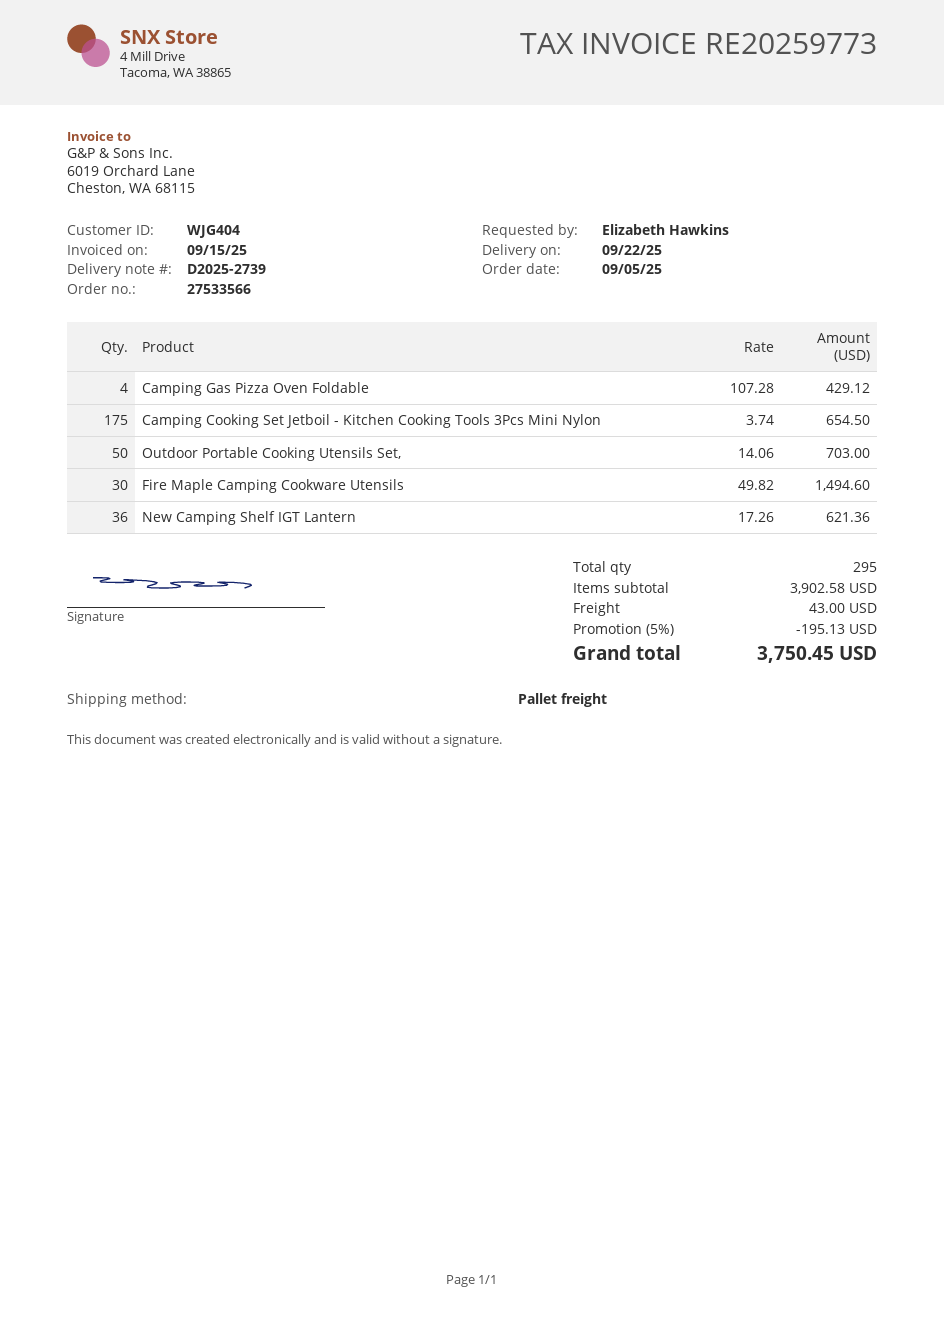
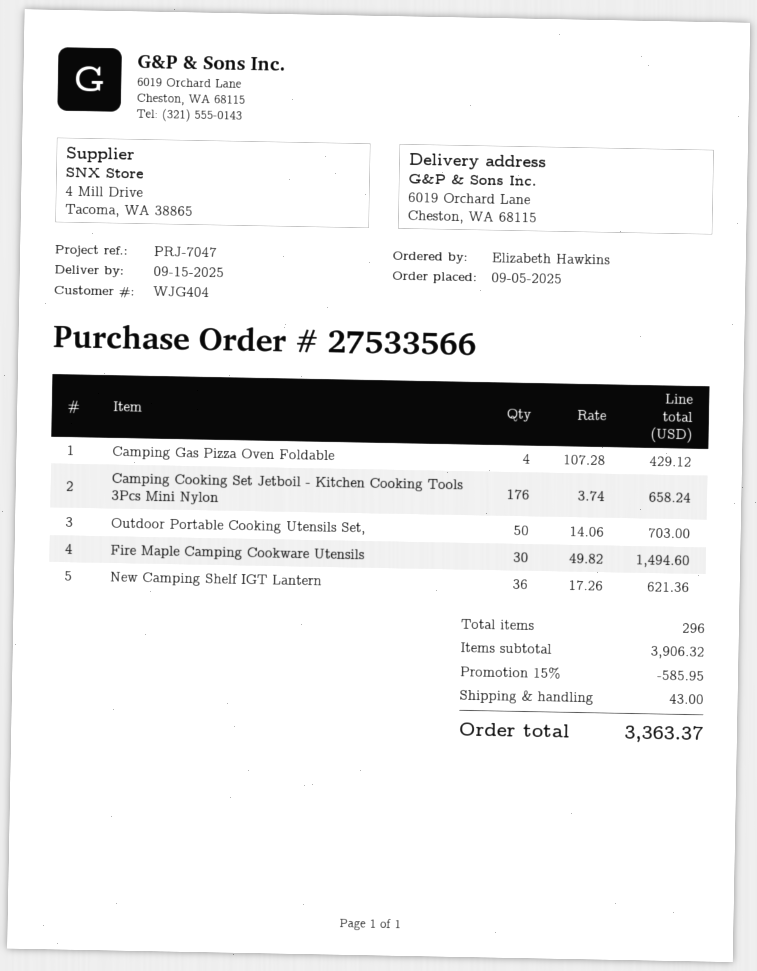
delivery date: 2025-09-22 -> 2025-09-15
Camping Cooking Set Jetboil - Kitchen Cooking Tools 3Pcs Mini Nylon: 175 x 3.74 = 654.50 -> 176 x 3.74 = 658.24
total quantity: 295 -> 296
subtotal: 3902.58 -> 3906.32
discount: 5% = 195.13 -> 15% = 585.95
total: 3750.45 -> 3363.37

